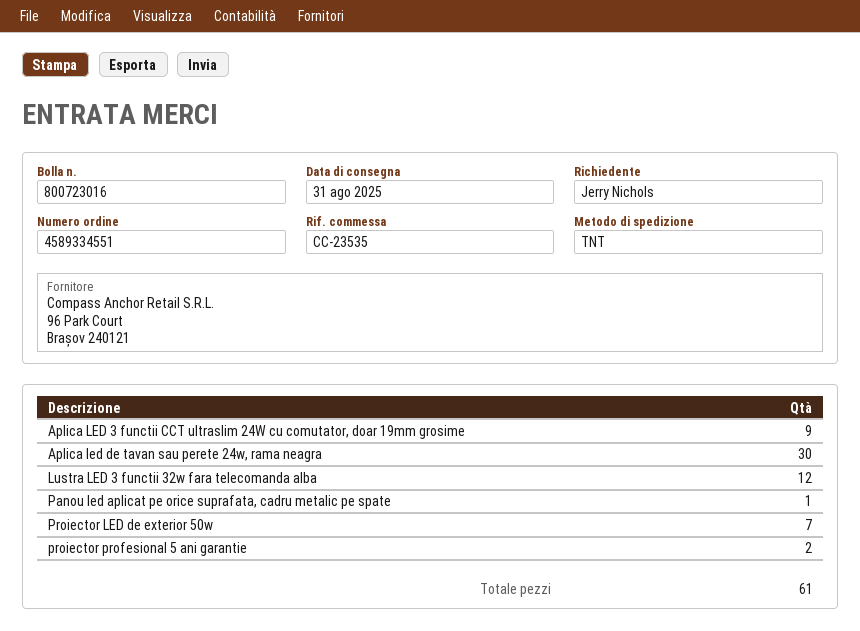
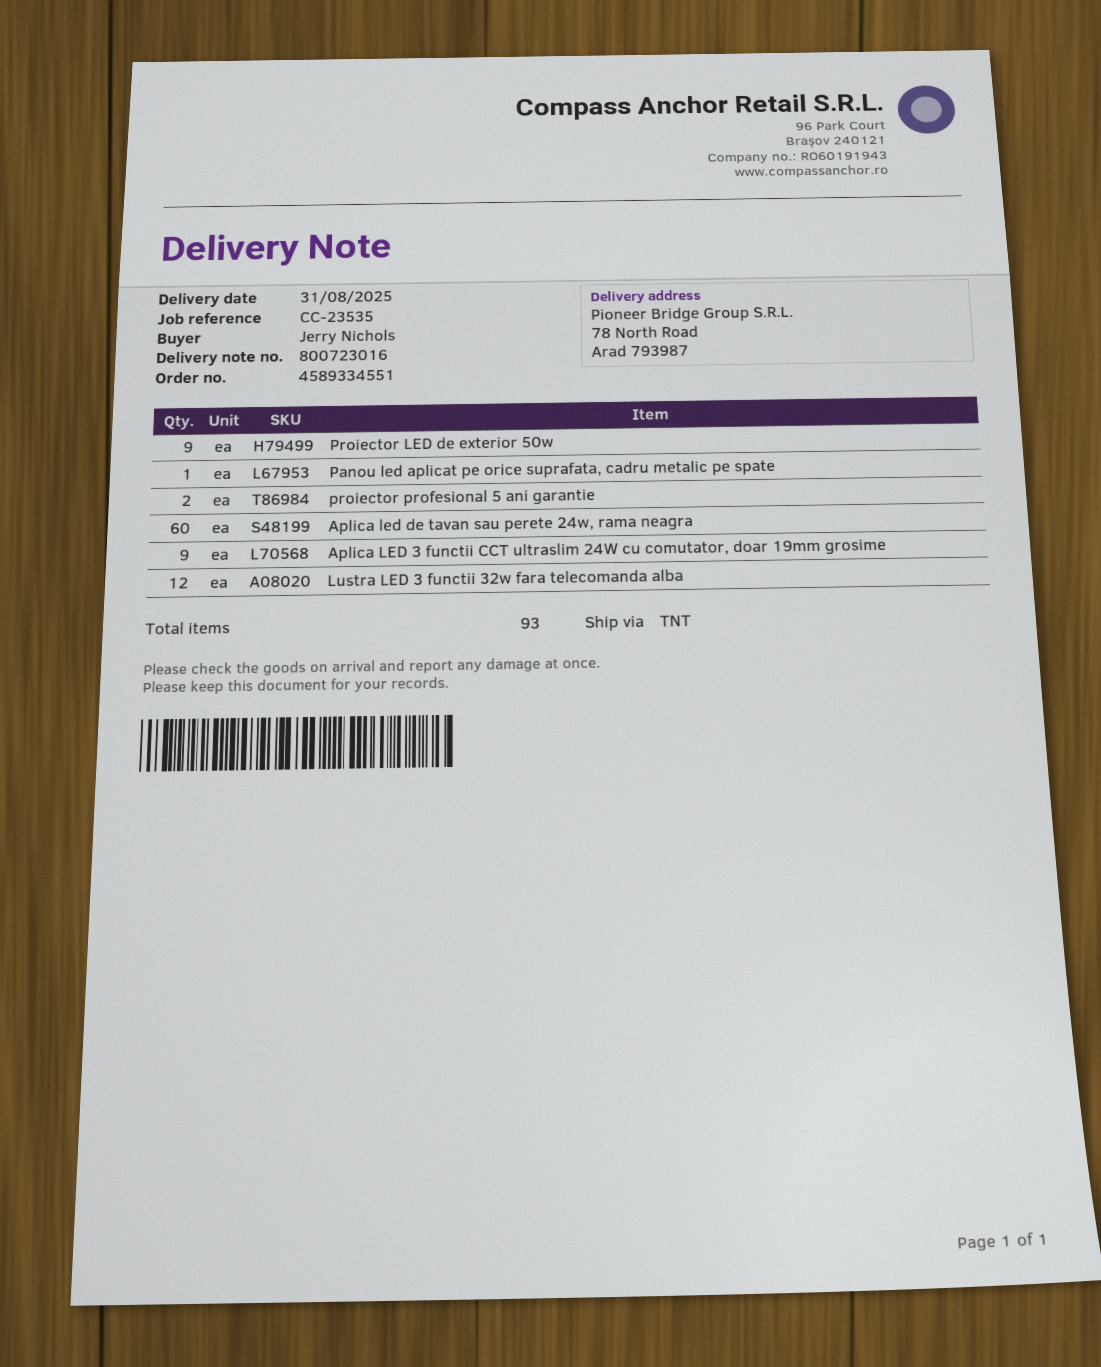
Aplica led de tavan sau perete 24w, rama neagra: 30 -> 60
Proiector LED de exterior 50w: 7 -> 9
total quantity: 61 -> 93

